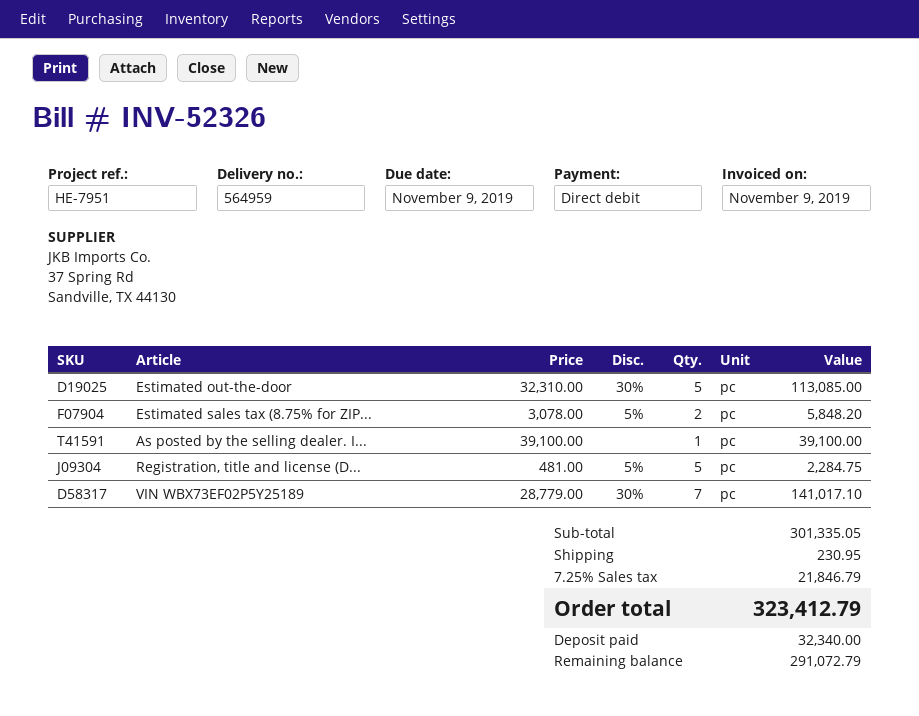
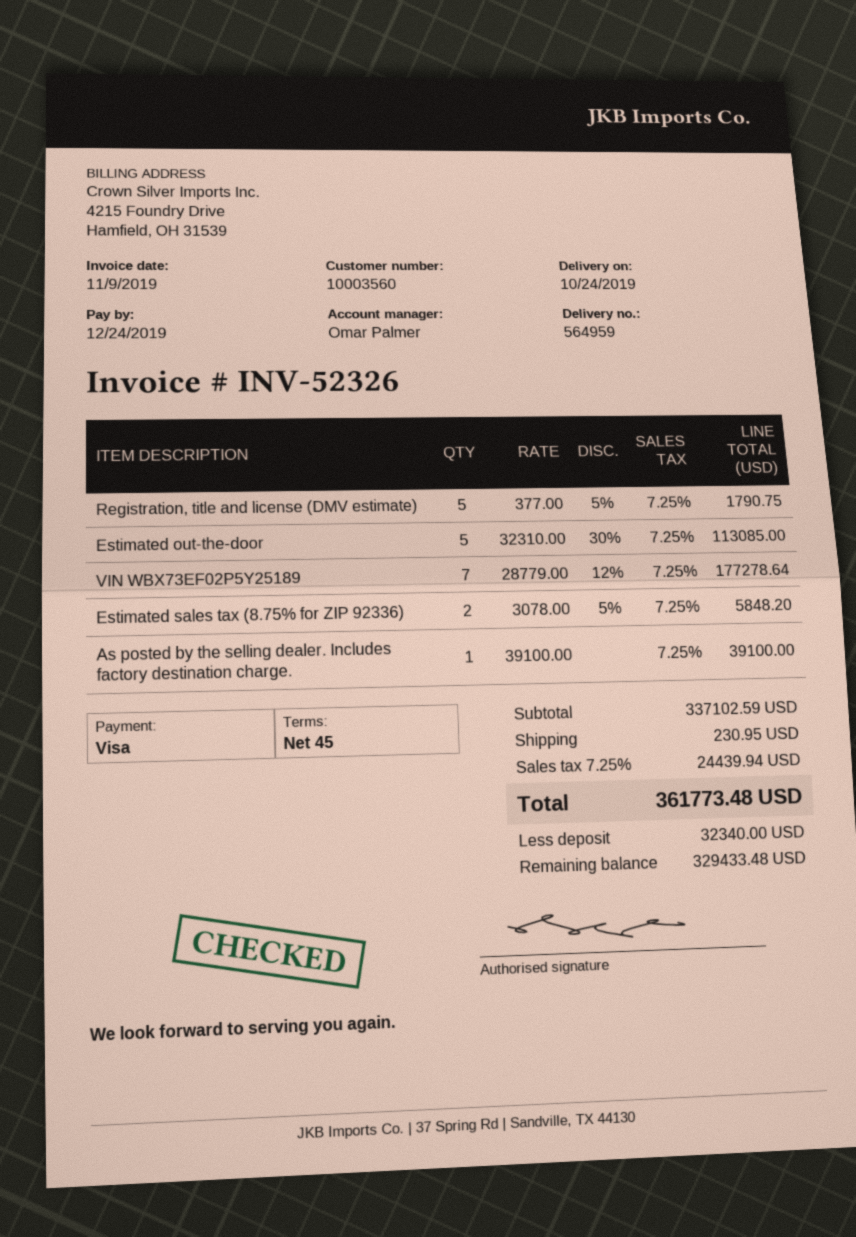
due date: 2019-11-09 -> 2019-12-24
payment method: direct debit -> Visa
Registration, title and license (D...: 5 x 481.00 - 5% = 2284.75 -> 5 x 377.00 - 5% = 1790.75
VIN WBX73EF02P5Y25189: 7 x 28779.00 - 30% = 141017.10 -> 7 x 28779.00 - 12% = 177278.64
subtotal: 301335.05 -> 337102.59
tax: 7.25% = 21846.79 -> 7.25% = 24439.94
total: 323412.79 -> 361773.48
balance: 291072.79 -> 329433.48

